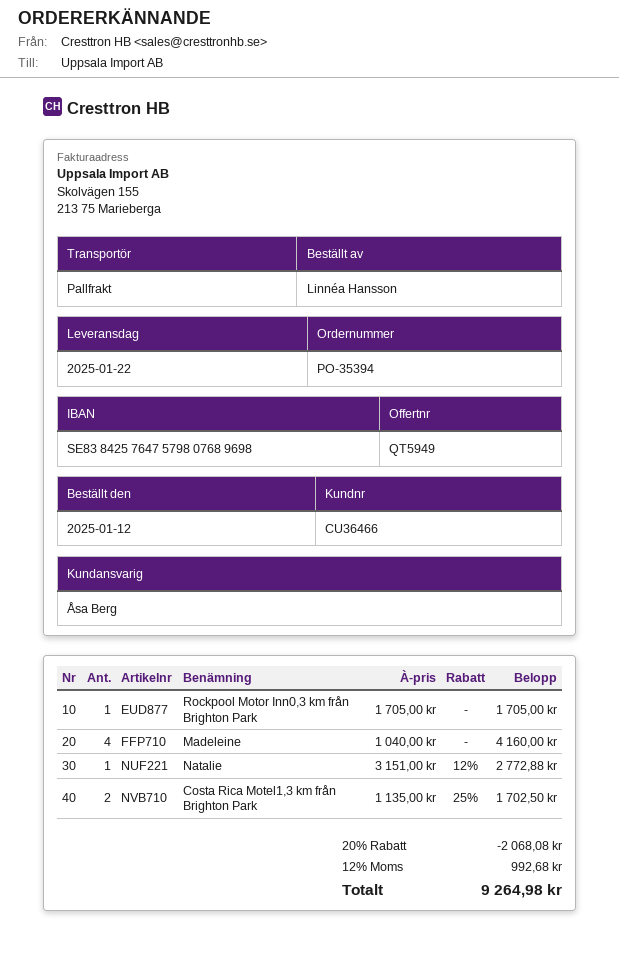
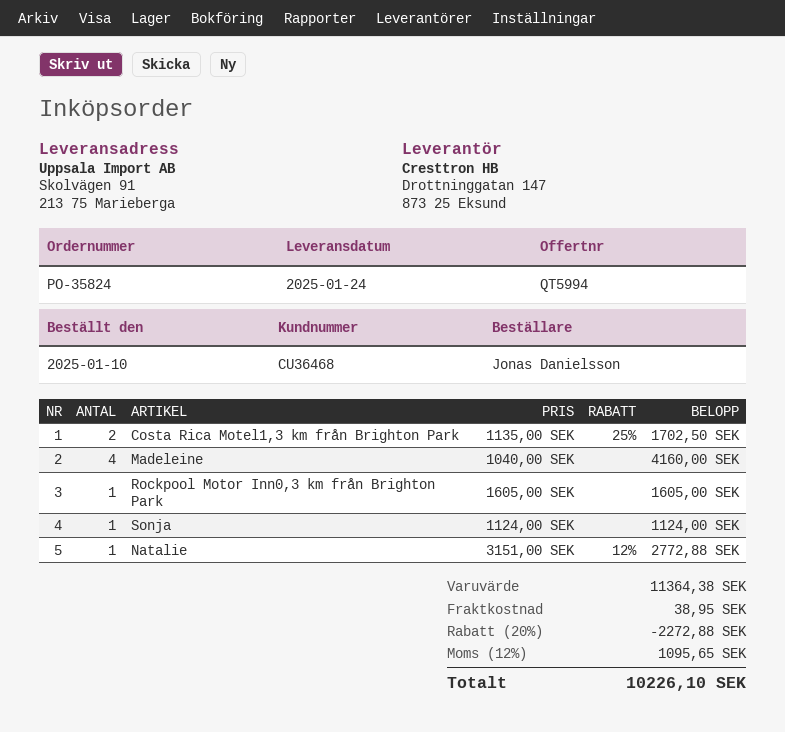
quote number: QT5949 -> QT5994
order number: PO-35394 -> PO-35824
order date: 2025-01-12 -> 2025-01-10
delivery date: 2025-01-22 -> 2025-01-24
customer number: CU36466 -> CU36468
ordered by: Linnéa Hansson -> Jonas Danielsson
Rockpool Motor Inn0,3 km från Brighton Park: 1 x 1705.00 = 1705.00 -> 1 x 1605.00 = 1605.00
Sonja: none -> 1 x 1124.00 = 1124.00
discount: 20% = 2068.08 -> 20% = 2272.88
shipping: none -> 38.95
tax: 12% = 992.68 -> 12% = 1095.65
total: 9264.98 -> 10226.10

